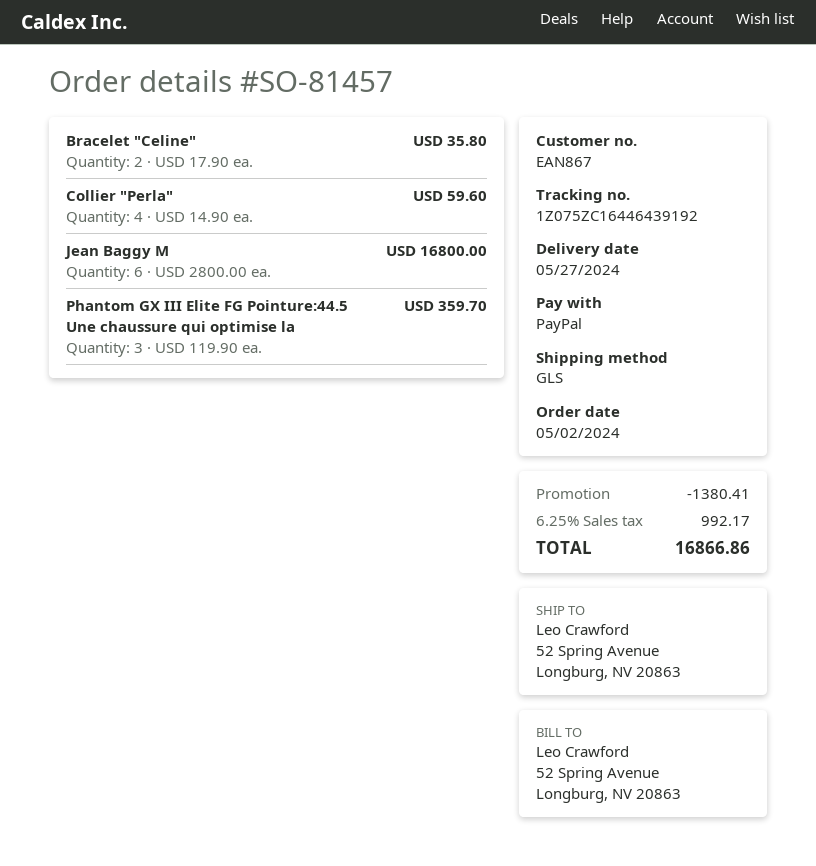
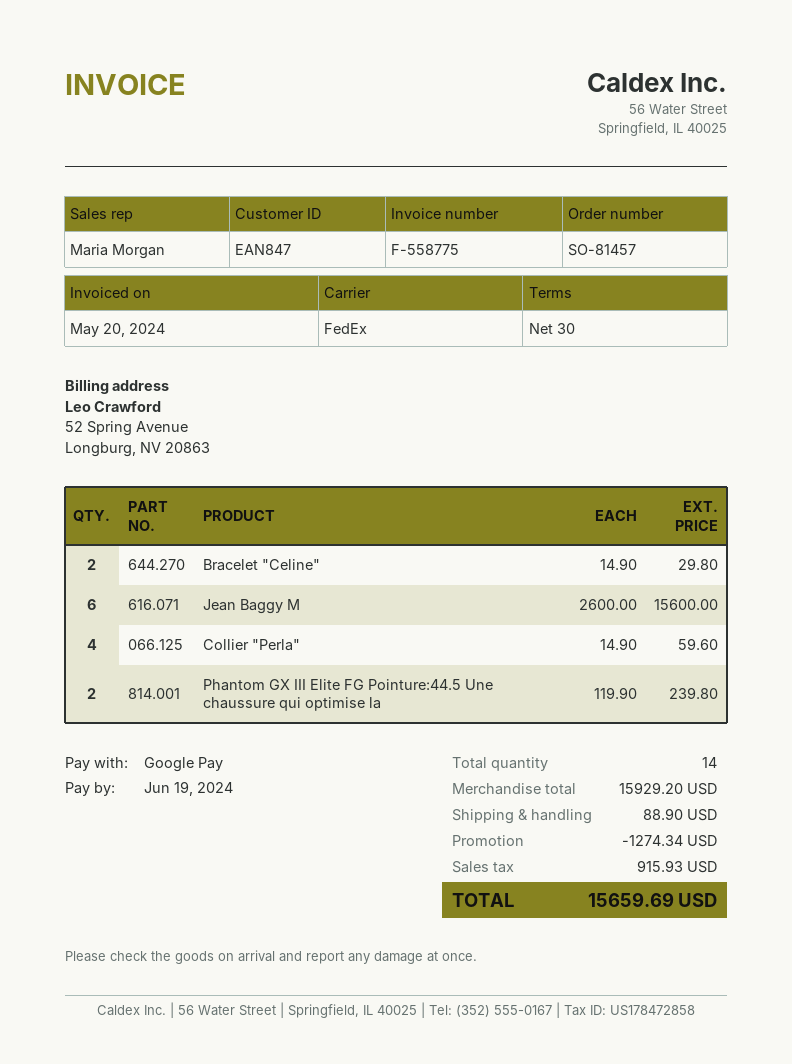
customer number: EAN867 -> EAN847
payment method: PayPal -> Google Pay
shipping method: GLS -> FedEx
Bracelet "Celine": 2 x 17.90 = 35.80 -> 2 x 14.90 = 29.80
Jean Baggy M: 6 x 2800.00 = 16800.00 -> 6 x 2600.00 = 15600.00
Phantom GX III Elite FG Pointure:44.5 Une chaussure qui optimise la: 3 x 119.90 = 359.70 -> 2 x 119.90 = 239.80
discount: 1380.41 -> 1274.34
shipping: none -> 88.90
tax: 992.17 -> 915.93
total: 16866.86 -> 15659.69

